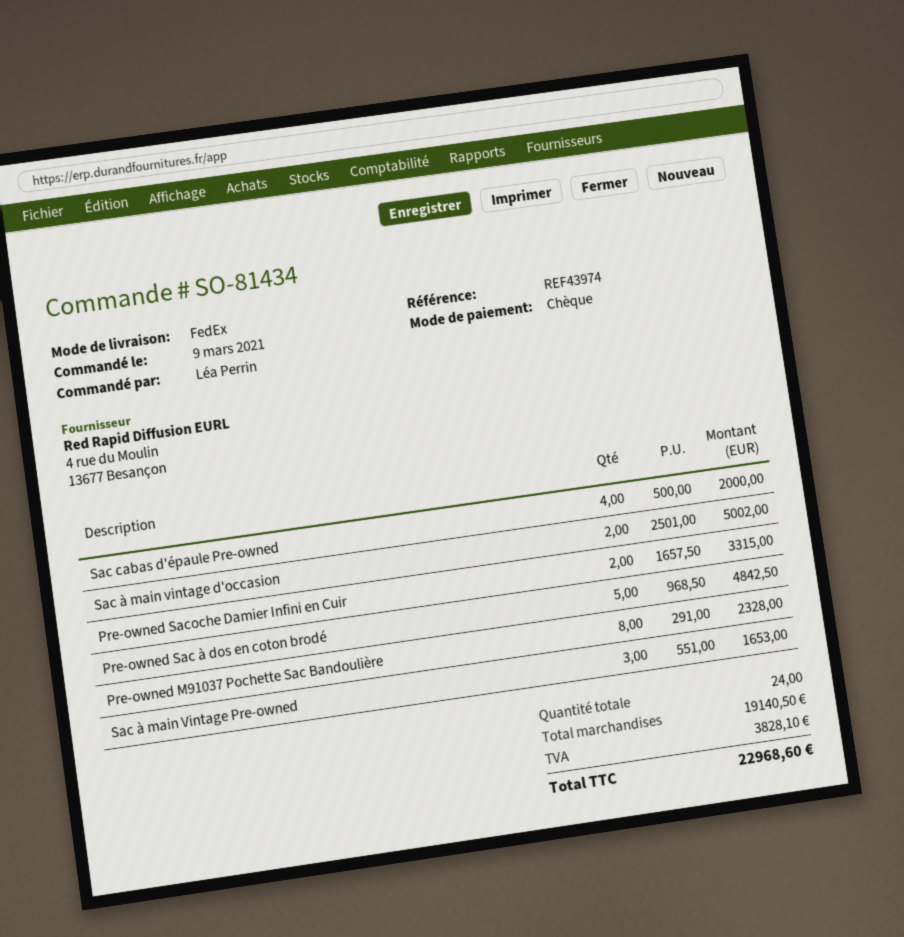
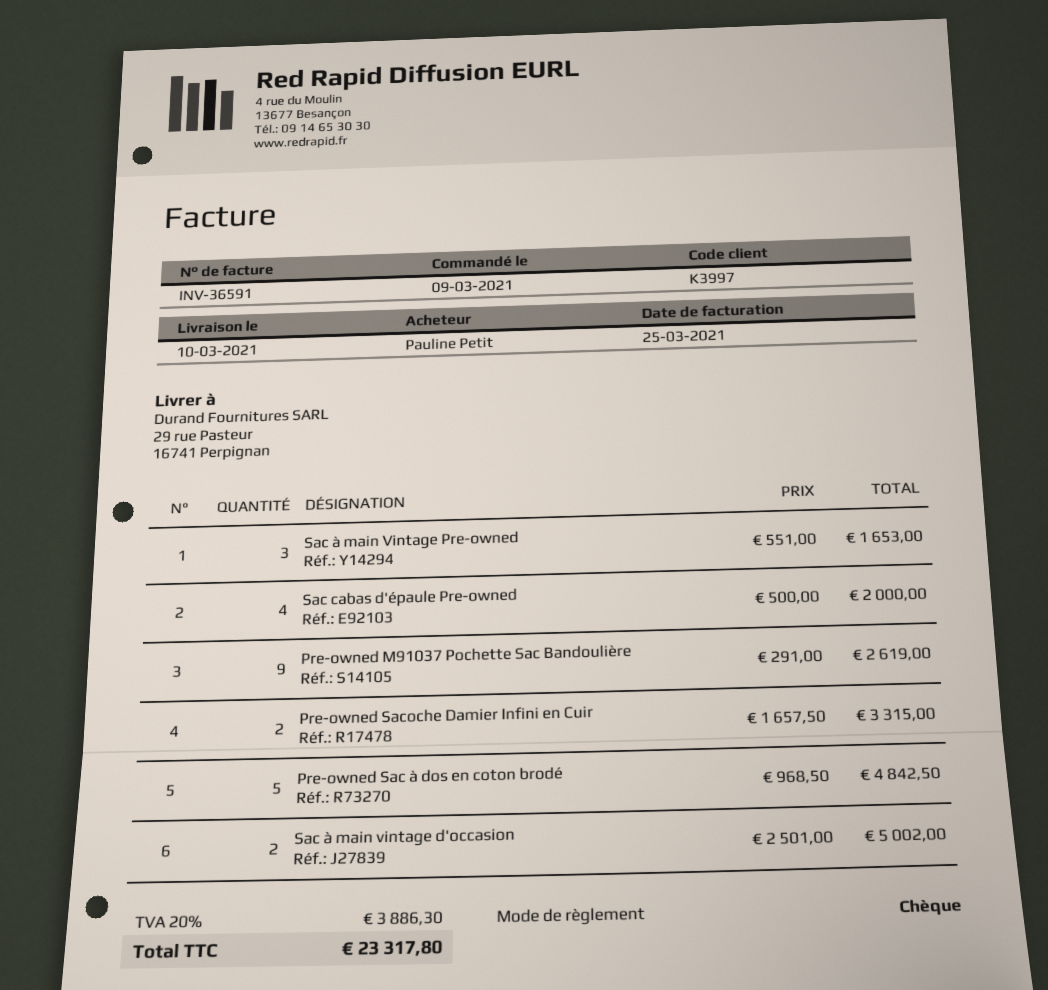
ordered by: Léa Perrin -> Pauline Petit
Pre-owned M91037 Pochette Sac Bandoulière: 8 x 291.00 = 2328.00 -> 9 x 291.00 = 2619.00
tax: 3828.10 -> 3886.30
total: 22968.60 -> 23317.80

